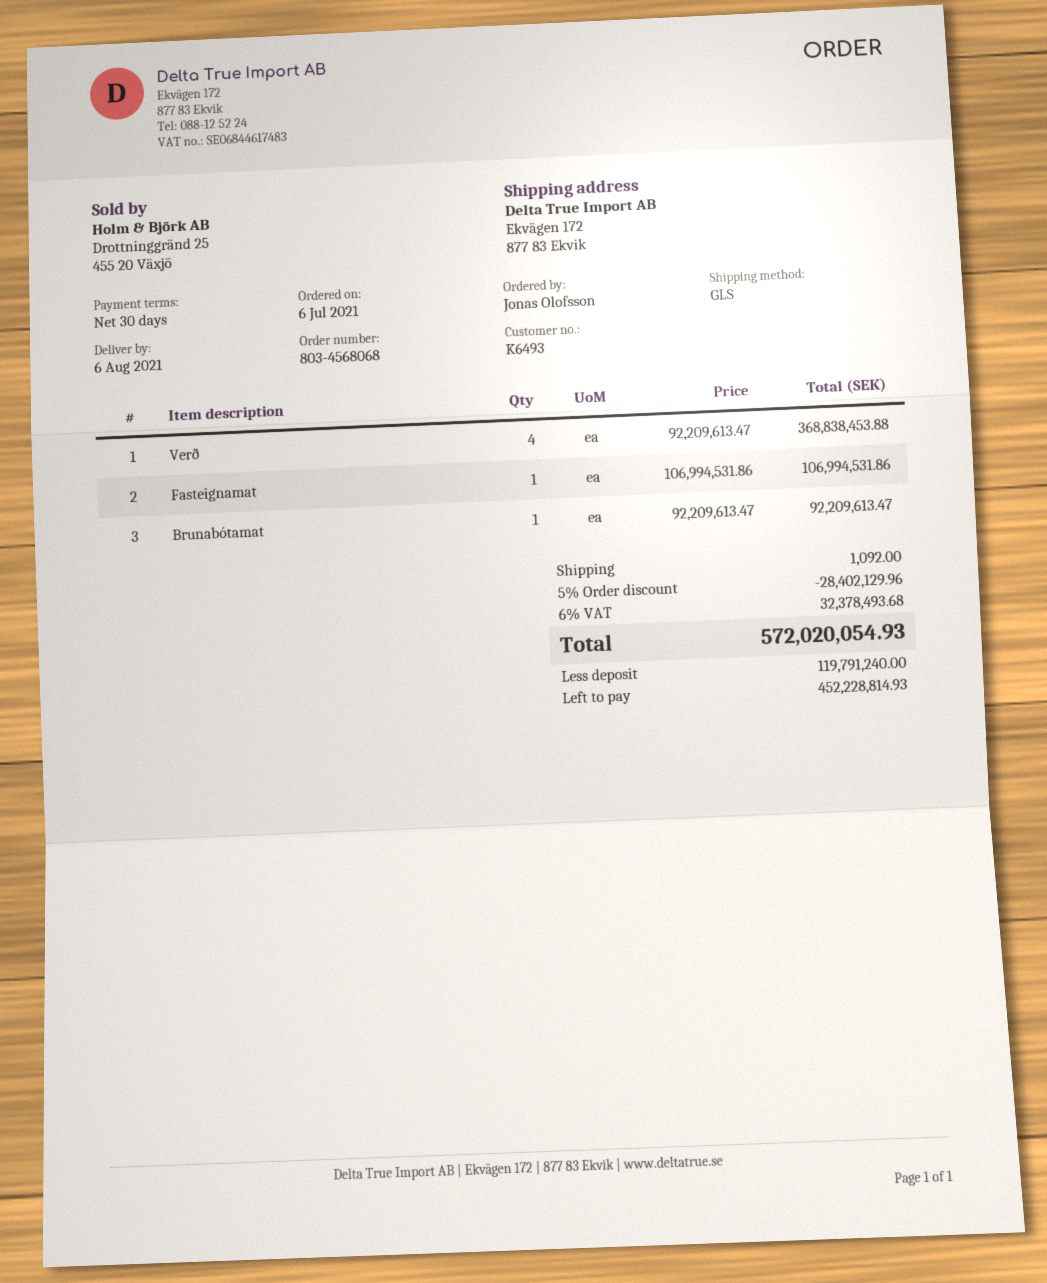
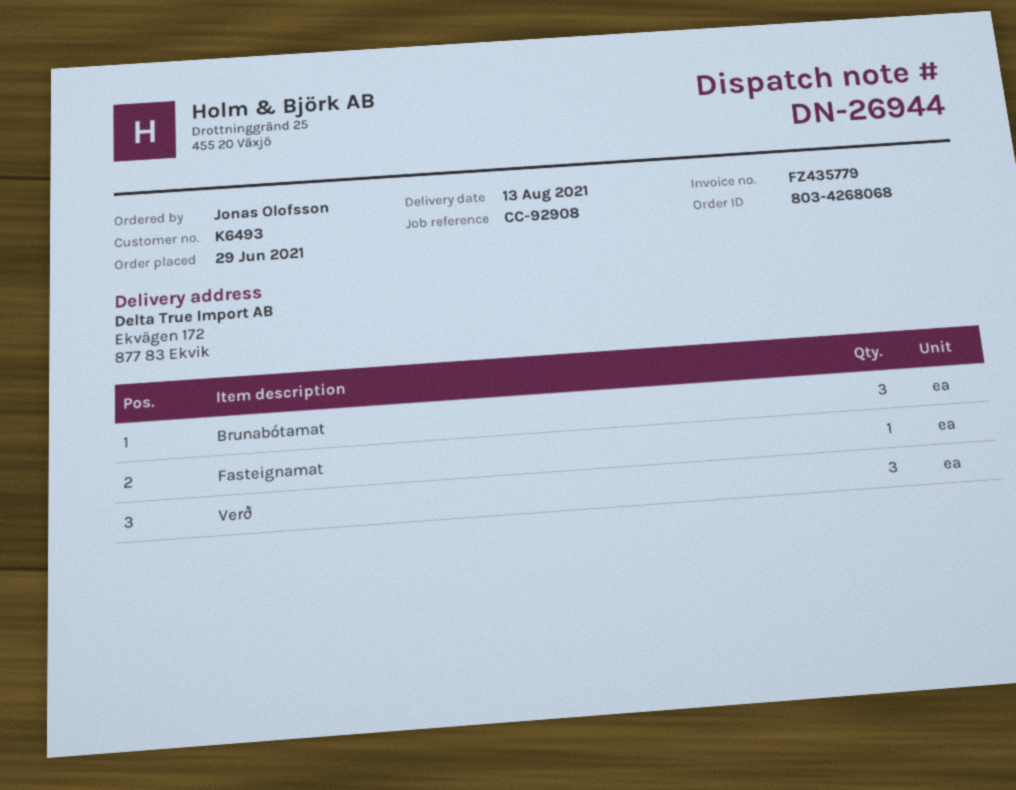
order number: 803-4568068 -> 803-4268068
order date: 2021-07-06 -> 2021-06-29
delivery date: 2021-08-06 -> 2021-08-13
Verð: 4 -> 3
Brunabótamat: 1 -> 3

